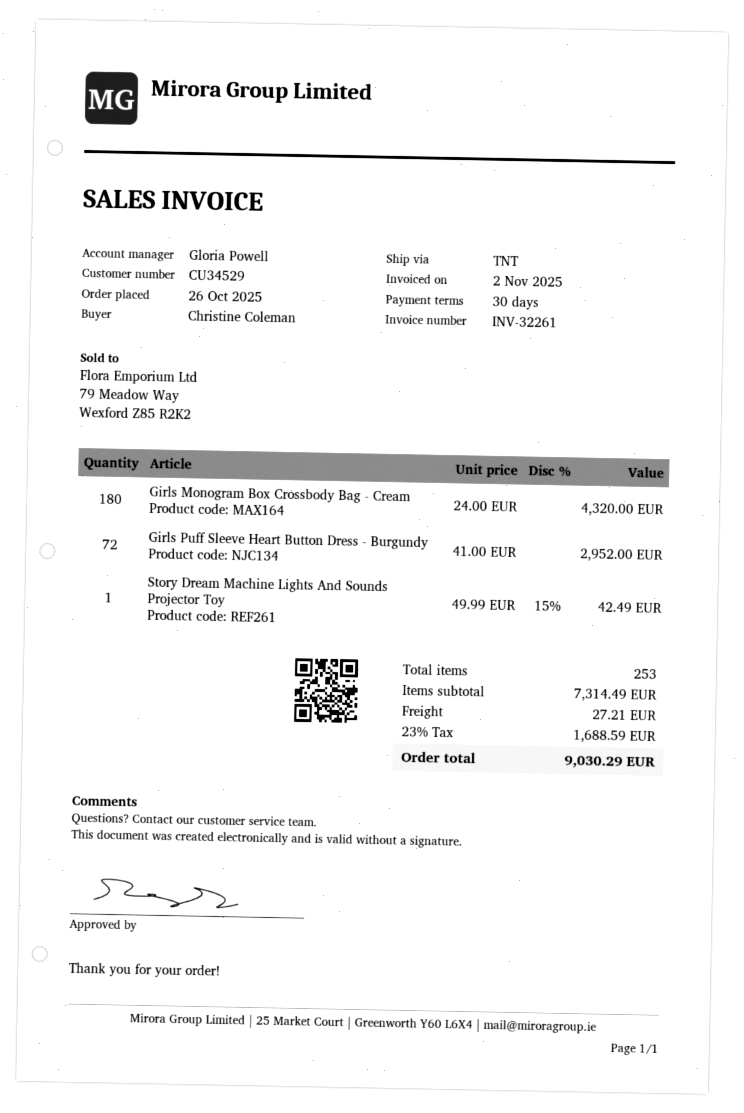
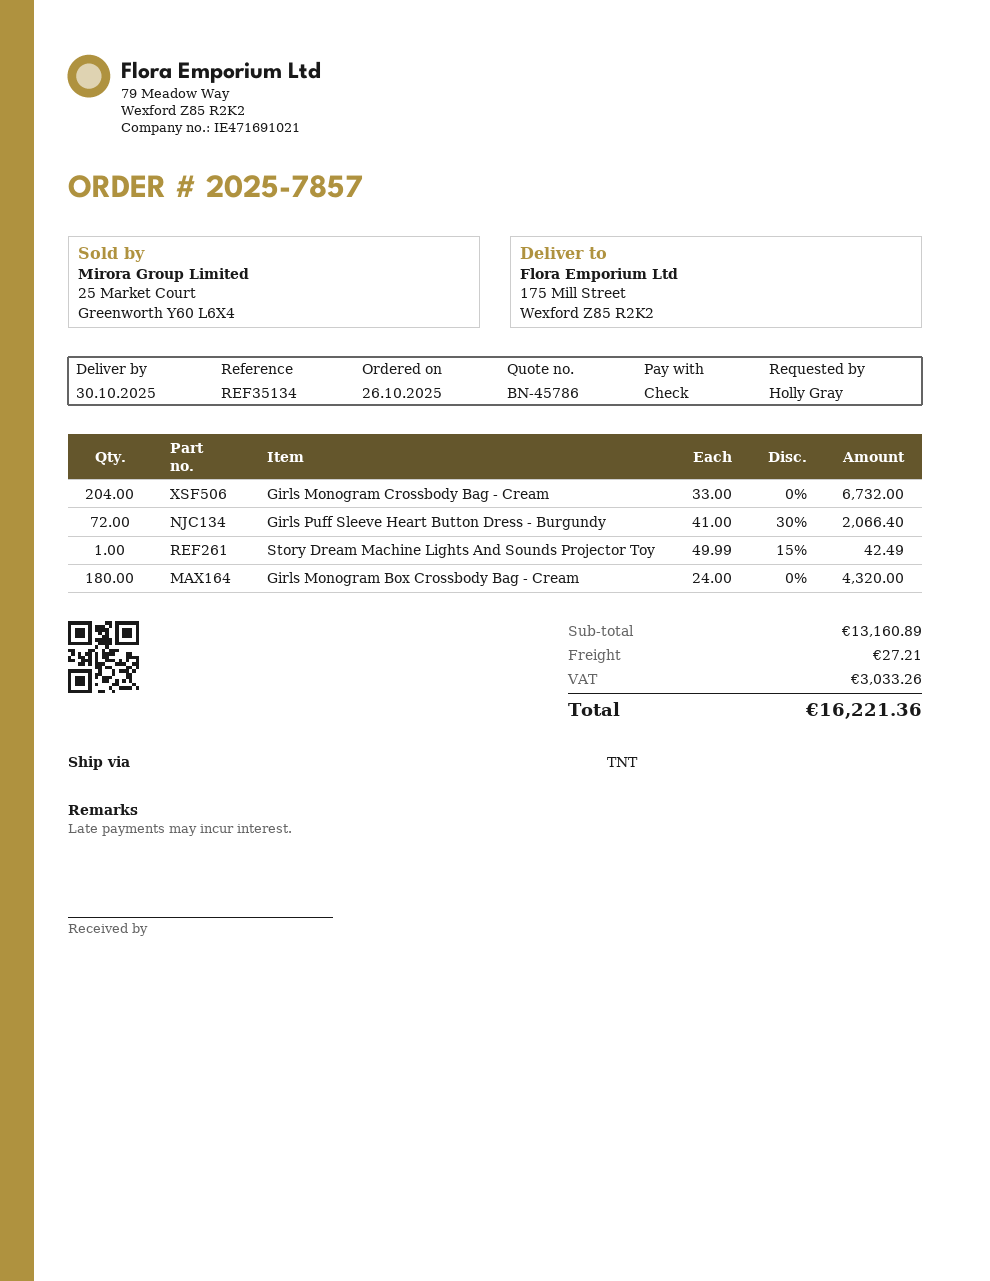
ordered by: Christine Coleman -> Holly Gray
Girls Puff Sleeve Heart Button Dress - Burgundy: 72 x 41.00 = 2952.00 -> 72 x 41.00 - 30% = 2066.40
Girls Monogram Crossbody Bag - Cream: none -> 204 x 33.00 = 6732.00
subtotal: 7314.49 -> 13160.89
tax: 1688.59 -> 3033.26
total: 9030.29 -> 16221.36

